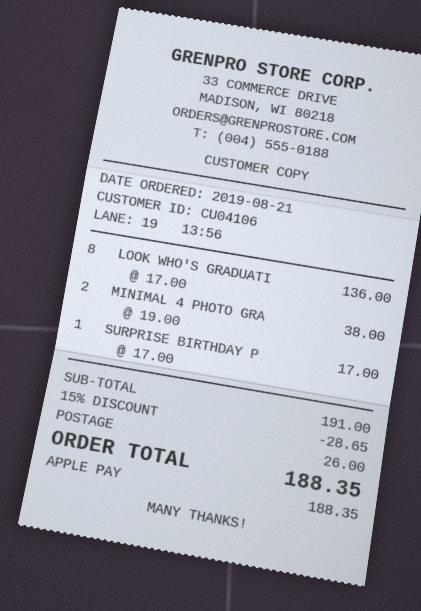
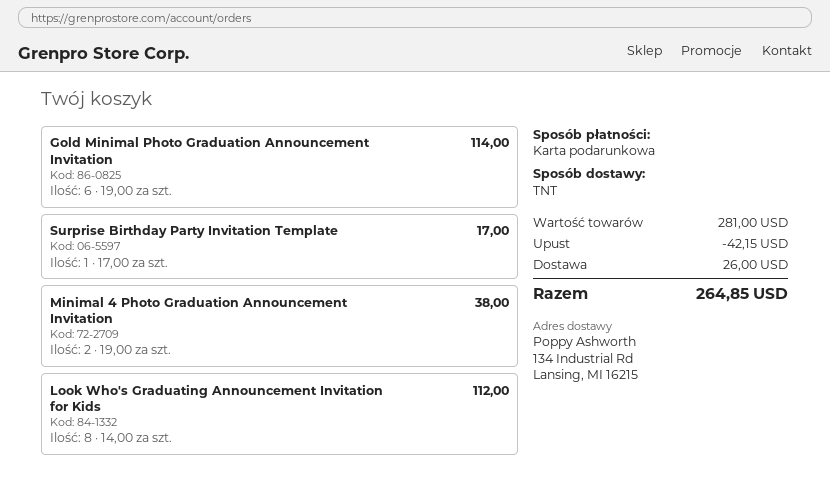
payment method: Apple Pay -> gift card
LOOK WHO'S GRADUATI: 8 x 17.00 = 136.00 -> 8 x 14.00 = 112.00
Gold Minimal Photo Graduation Announcement Invitation: none -> 6 x 19.00 = 114.00
subtotal: 191.00 -> 281.00
discount: 28.65 -> 42.15
total: 188.35 -> 264.85

